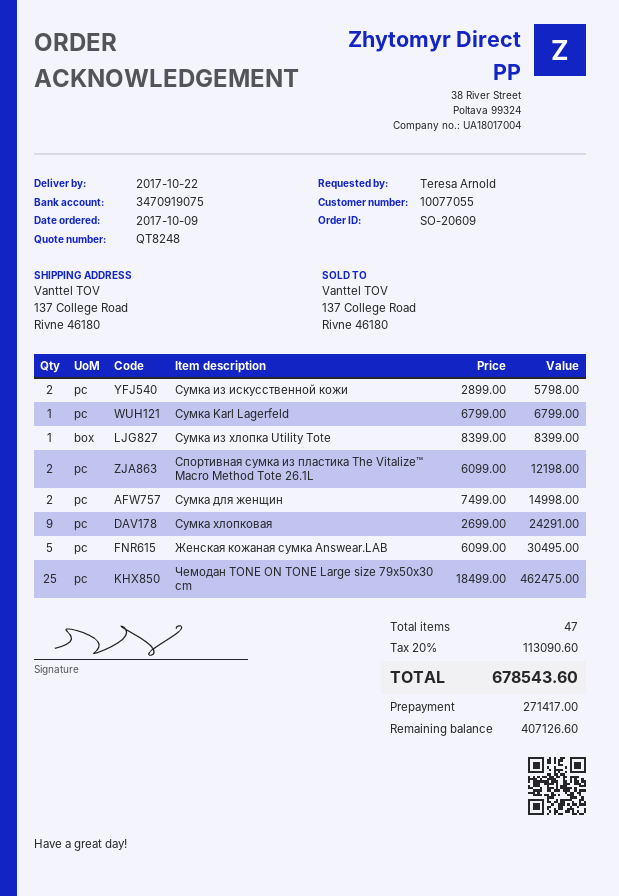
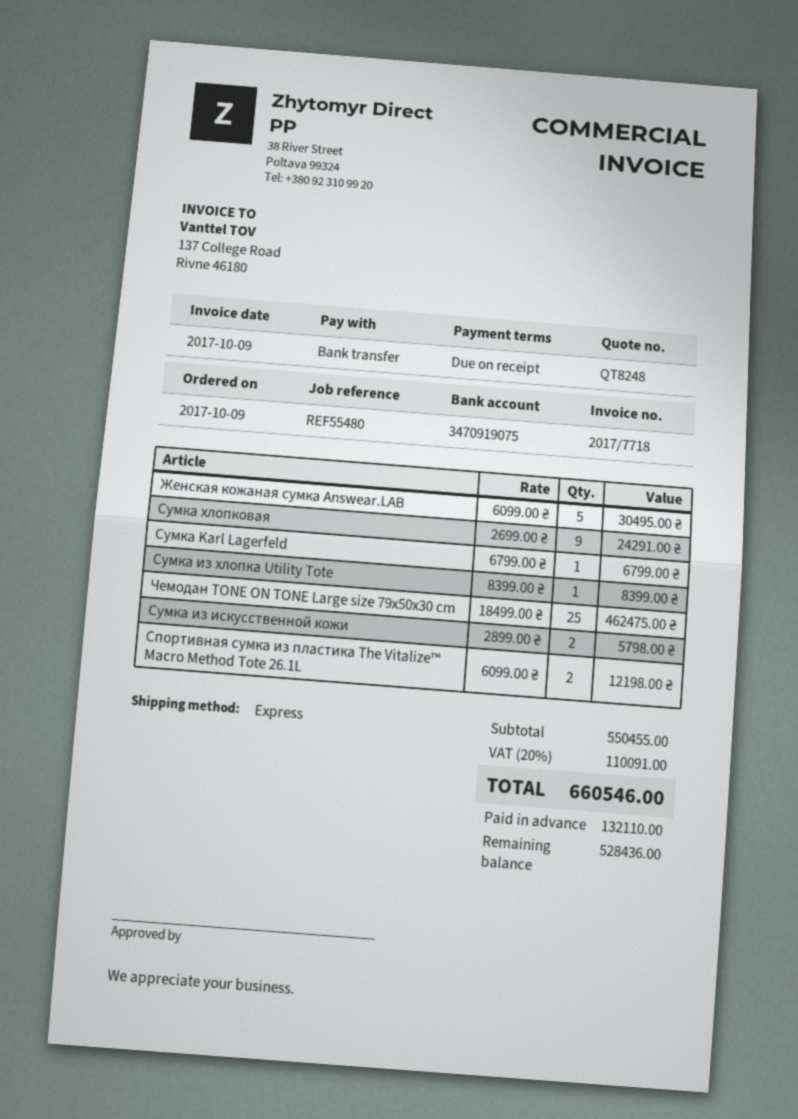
Сумка для женщин: 2 x 7499.00 = 14998.00 -> none
tax: 20% = 113090.60 -> 20% = 110091.00
total: 678543.60 -> 660546.00
deposit: 271417.00 -> 132110.00
balance: 407126.60 -> 528436.00

